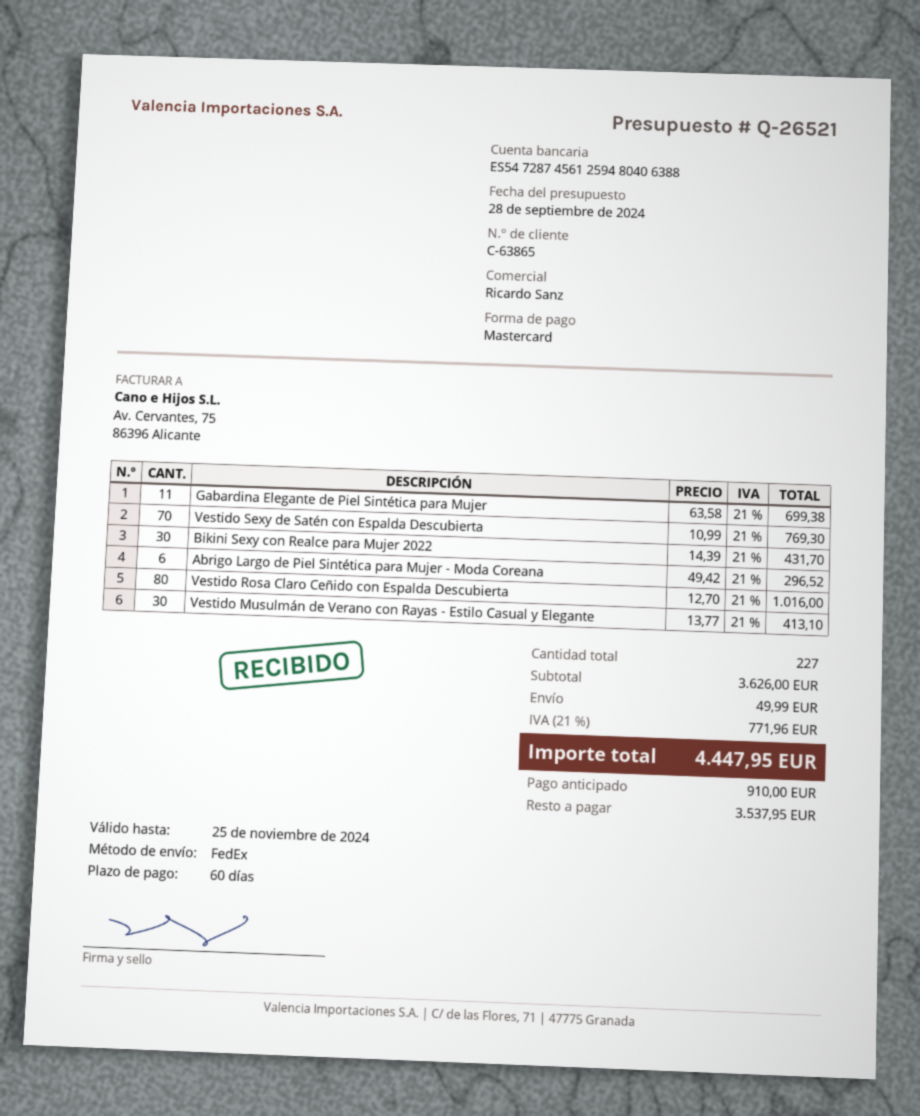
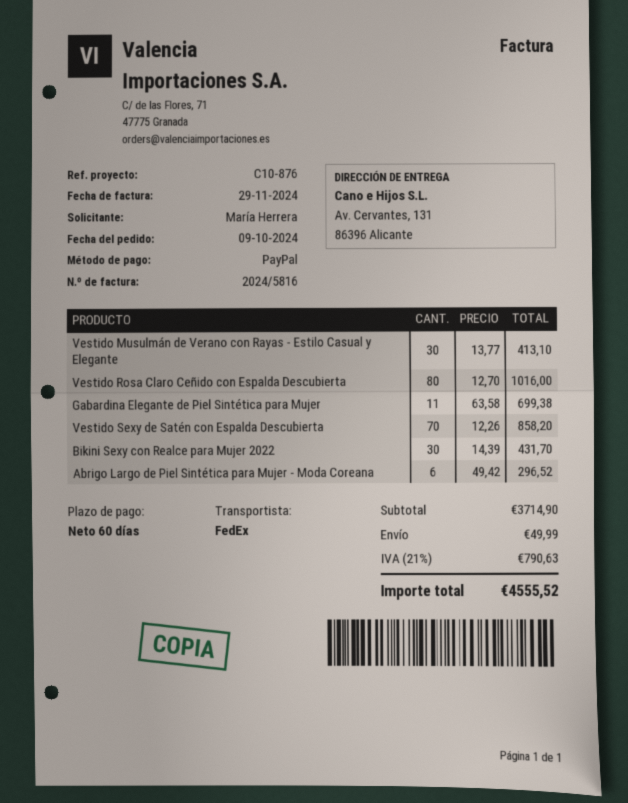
payment method: Mastercard -> PayPal
Vestido Sexy de Satén con Espalda Descubierta: 70 x 10.99 = 769.30 -> 70 x 12.26 = 858.20
subtotal: 3626.00 -> 3714.90
tax: 21% = 771.96 -> 21% = 790.63
total: 4447.95 -> 4555.52

